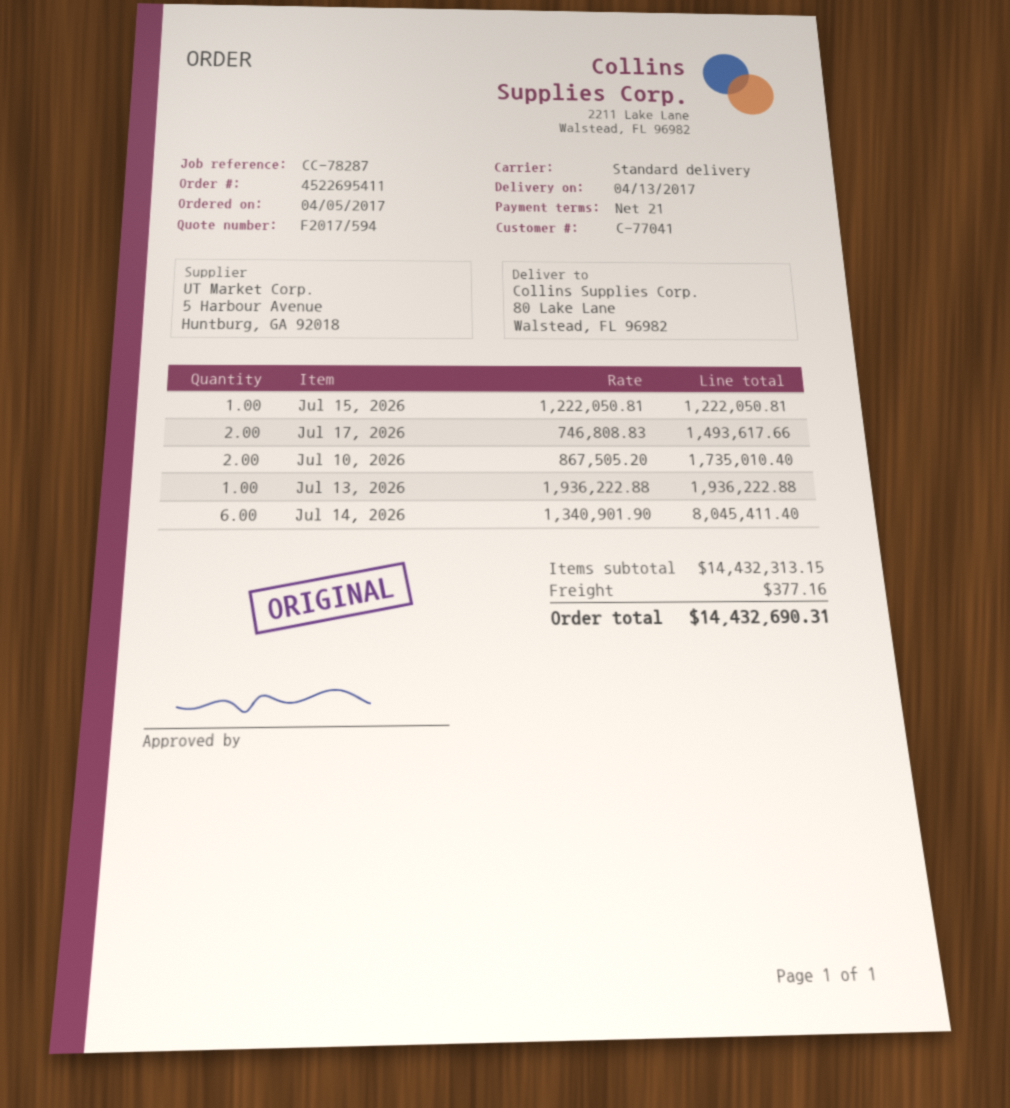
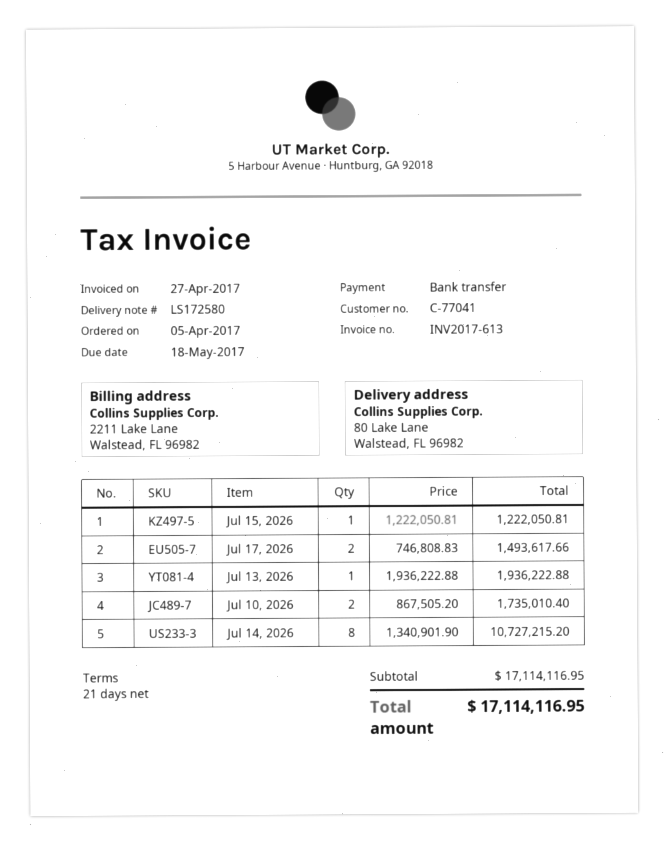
Jul 14, 2026: 6 x 1340901.90 = 8045411.40 -> 8 x 1340901.90 = 10727215.20
subtotal: 14432313.15 -> 17114116.95
shipping: 377.16 -> none
total: 14432690.31 -> 17114116.95

